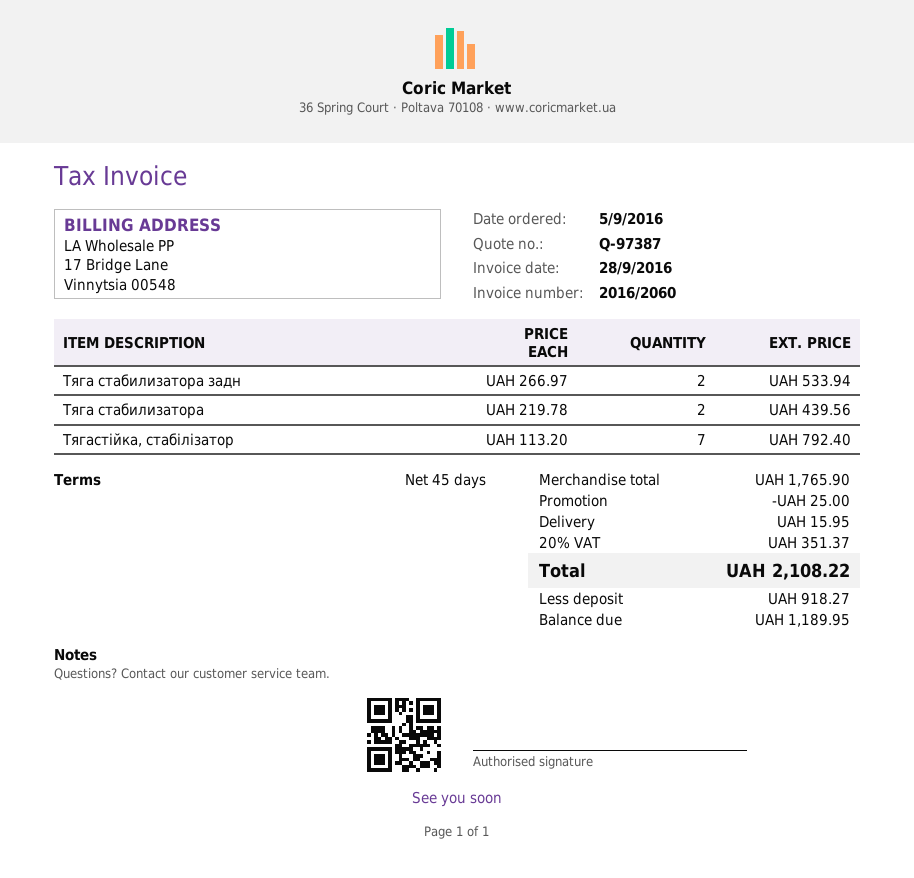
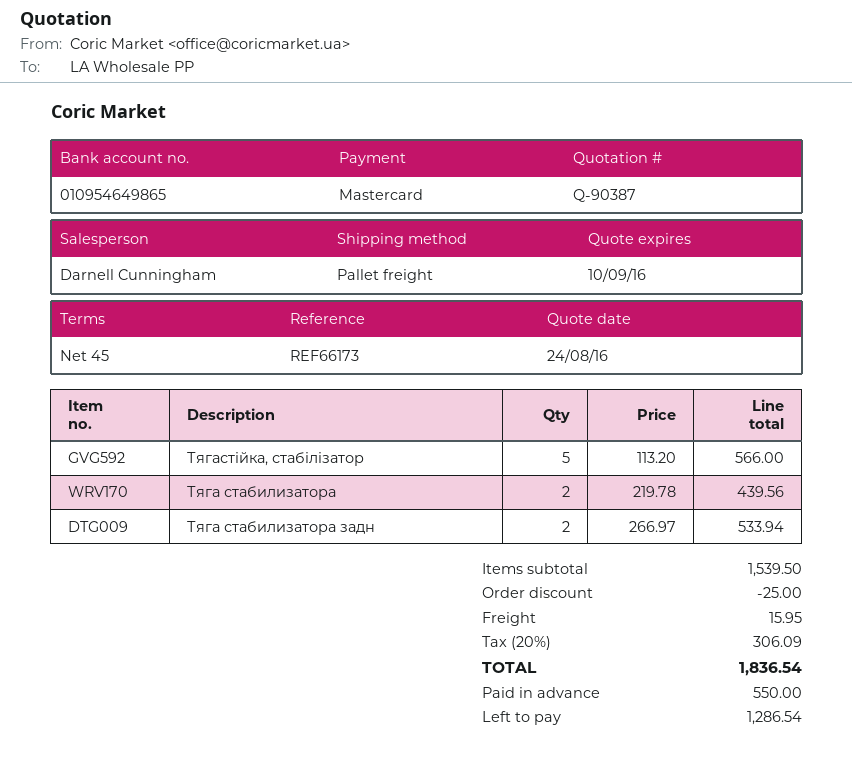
quote number: Q-97387 -> Q-90387
Тягастійка, стабілізатор: 7 x 113.20 = 792.40 -> 5 x 113.20 = 566.00
subtotal: 1765.90 -> 1539.50
tax: 20% = 351.37 -> 20% = 306.09
total: 2108.22 -> 1836.54
deposit: 918.27 -> 550.00
balance: 1189.95 -> 1286.54

